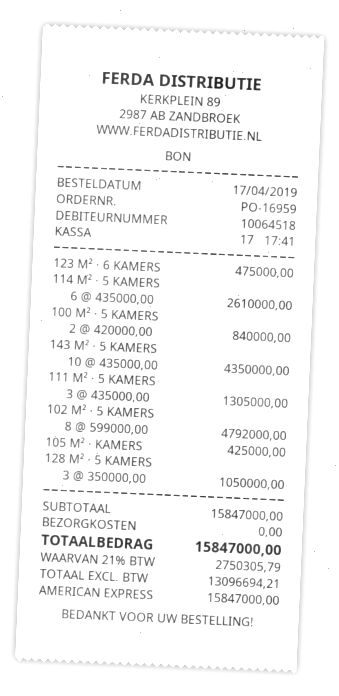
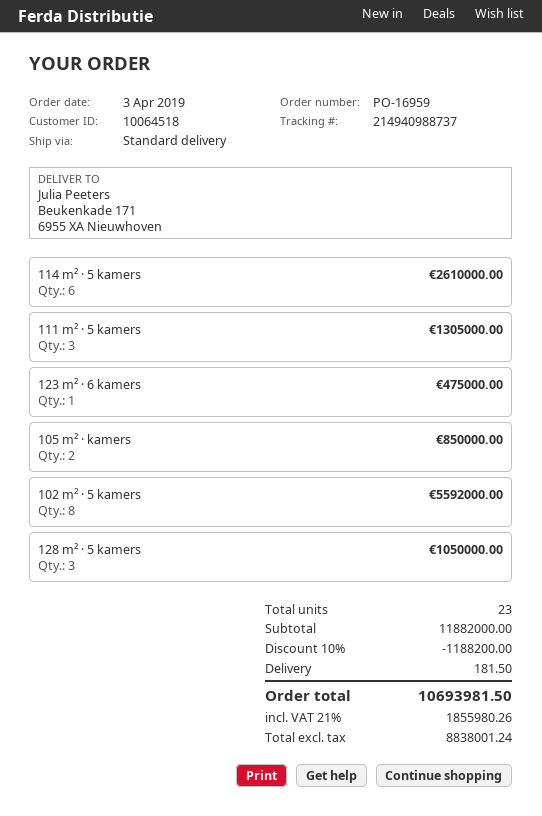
order date: 2019-04-17 -> 2019-04-03
100 M² · 5 KAMERS: 2 for 840000.00 -> none
143 M² · 5 KAMERS: 10 for 4350000.00 -> none
102 M² · 5 KAMERS: 8 for 4792000.00 -> 8 for 5592000.00
105 M² · KAMERS: 1 for 425000.00 -> 2 for 850000.00
subtotal: 15847000.00 -> 11882000.00
discount: none -> 10% = 1188200.00
shipping: 0.00 -> 181.50
net: 13096694.21 -> 8838001.24
tax: 21% = 2750305.79 -> 21% = 1855980.26
total: 15847000.00 -> 10693981.50

